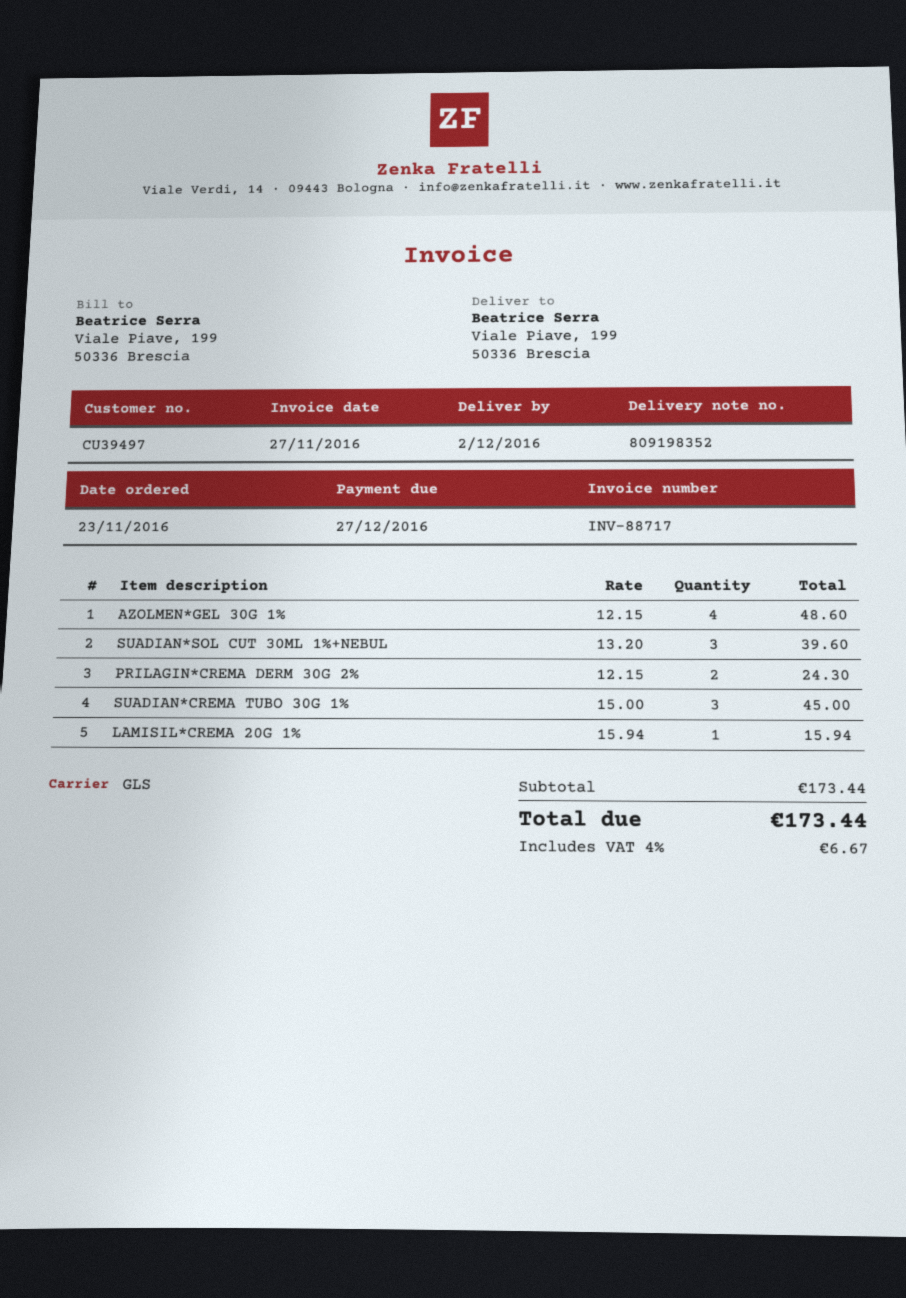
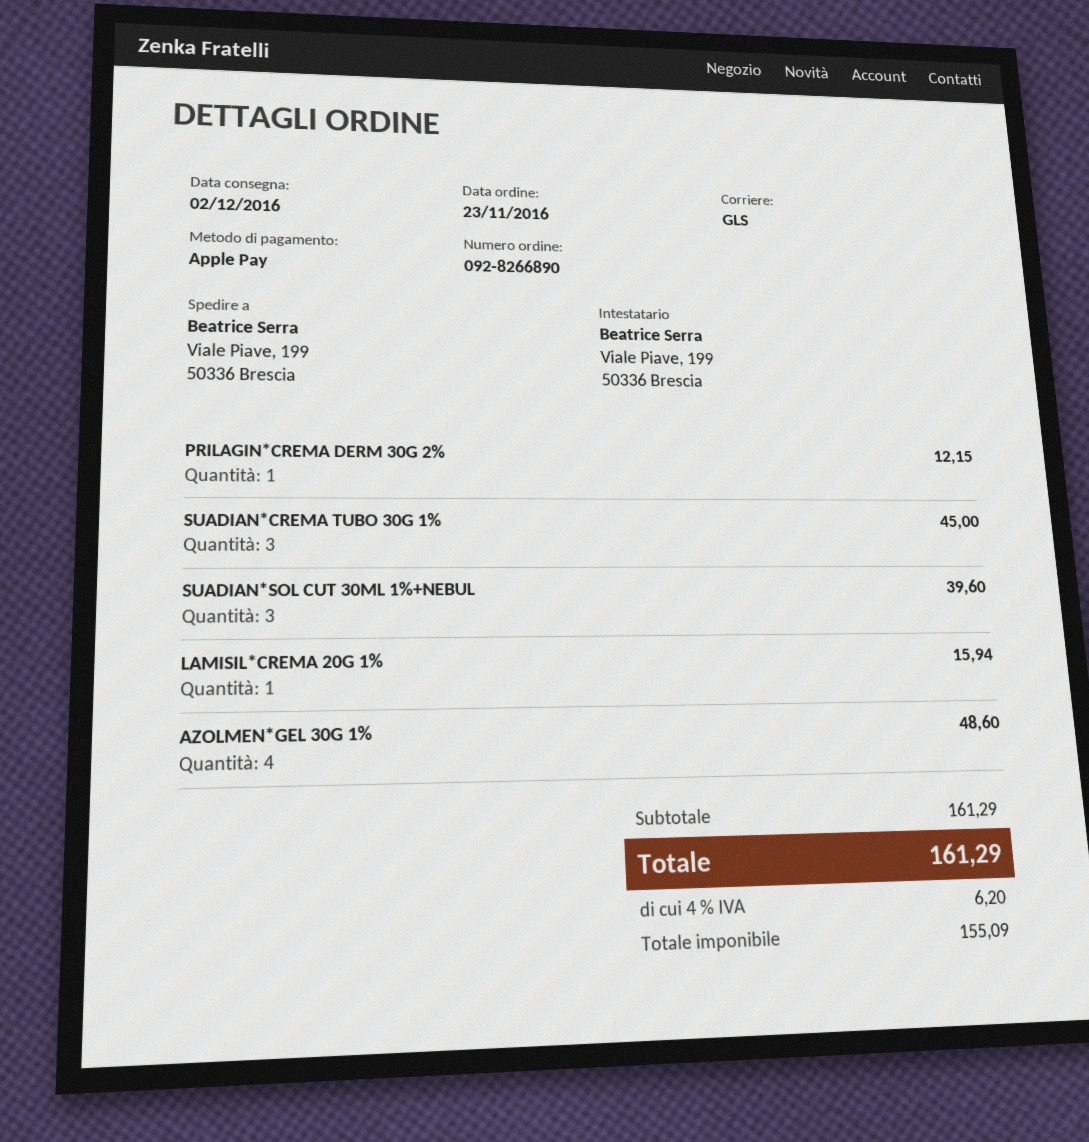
PRILAGIN*CREMA DERM 30G 2%: 2 for 24.30 -> 1 for 12.15
subtotal: 173.44 -> 161.29
tax: 4% = 6.67 -> 4% = 6.20
total: 173.44 -> 161.29

